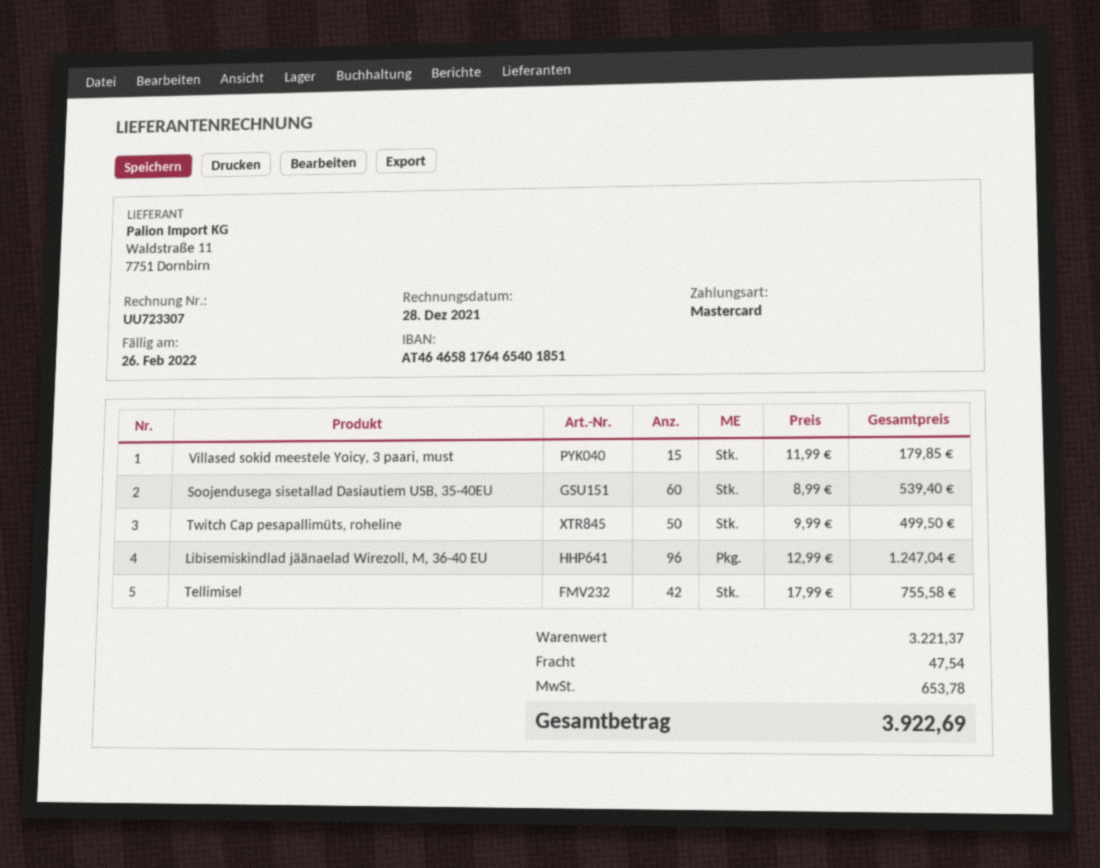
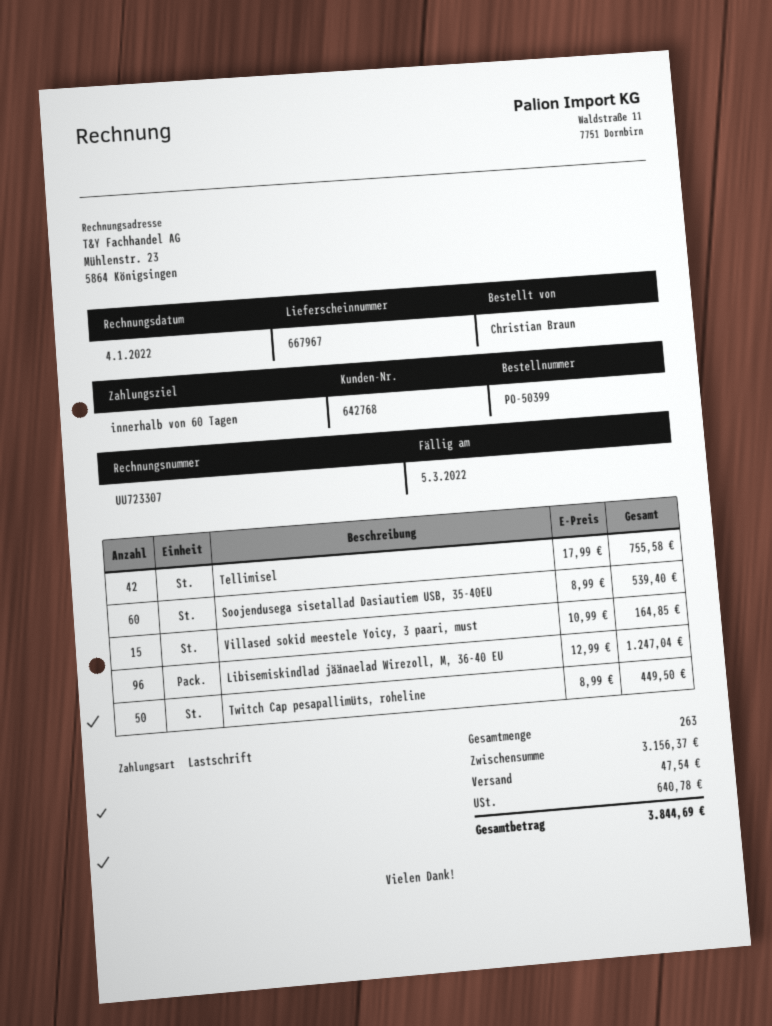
invoice date: 2021-12-28 -> 2022-01-04
due date: 2022-02-26 -> 2022-03-05
payment method: Mastercard -> direct debit
Villased sokid meestele Yoicy, 3 paari, must: 15 x 11.99 = 179.85 -> 15 x 10.99 = 164.85
Twitch Cap pesapallimüts, roheline: 50 x 9.99 = 499.50 -> 50 x 8.99 = 449.50
subtotal: 3221.37 -> 3156.37
tax: 653.78 -> 640.78
total: 3922.69 -> 3844.69

